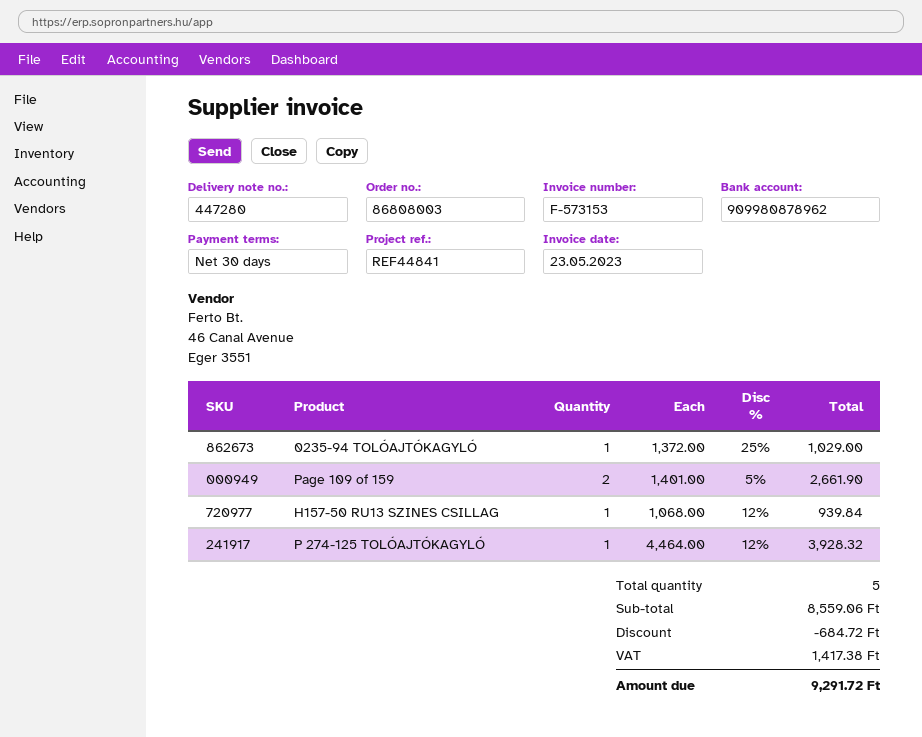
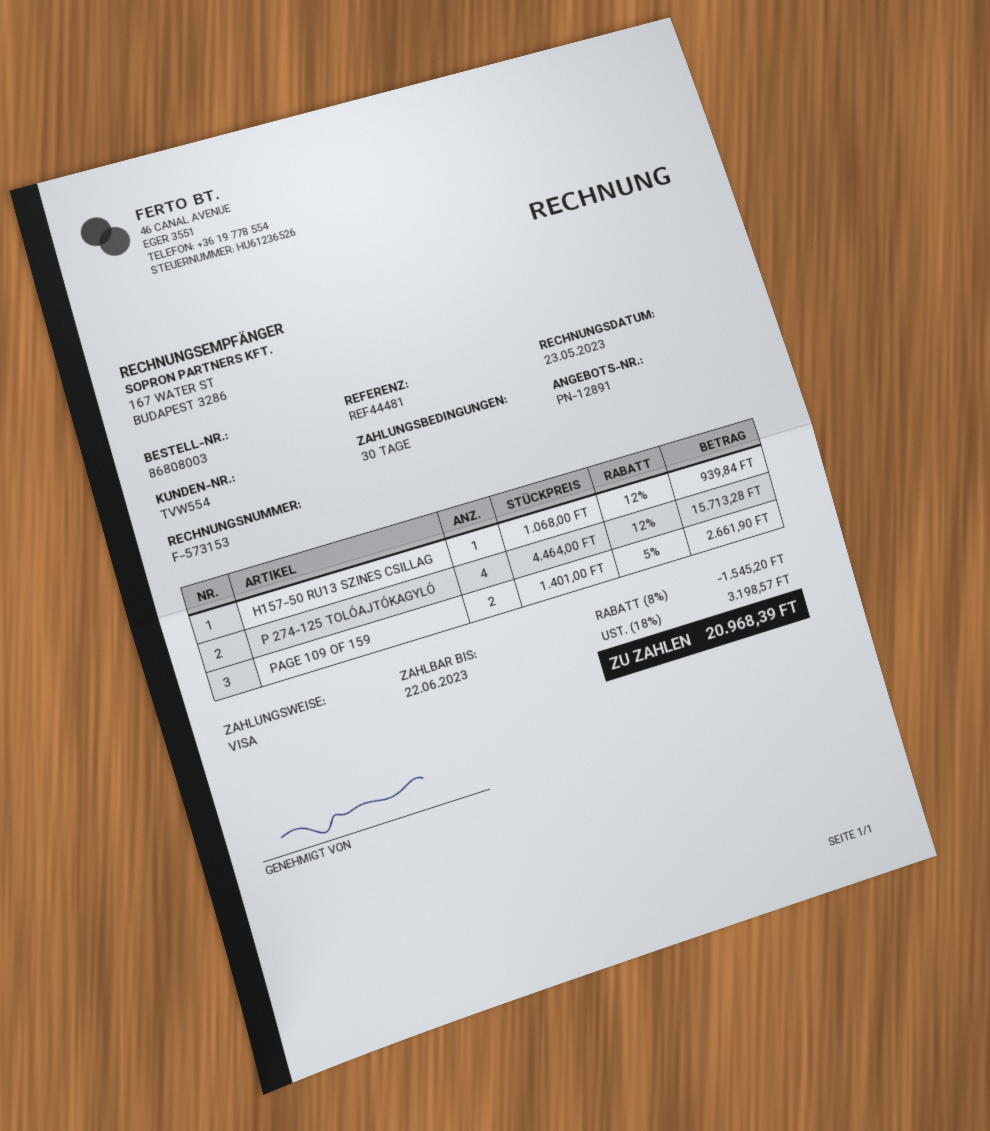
reference: REF44841 -> REF44481
0235-94 TOLÓAJTÓKAGYLÓ: 1 x 1372.00 - 25% = 1029.00 -> none
P 274-125 TOLÓAJTÓKAGYLÓ: 1 x 4464.00 - 12% = 3928.32 -> 4 x 4464.00 - 12% = 15713.28
discount: 684.72 -> 1545.20
tax: 1417.38 -> 3198.57
total: 9291.72 -> 20968.39

